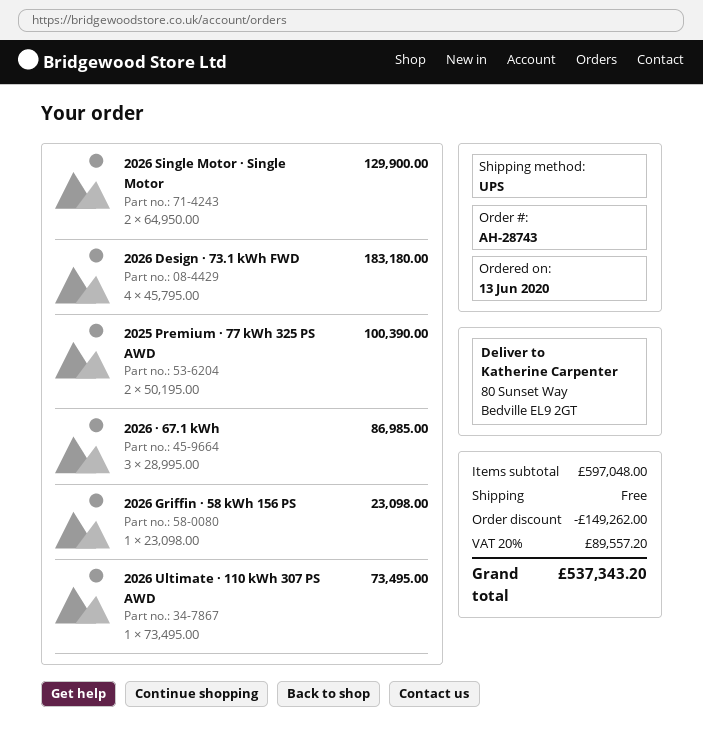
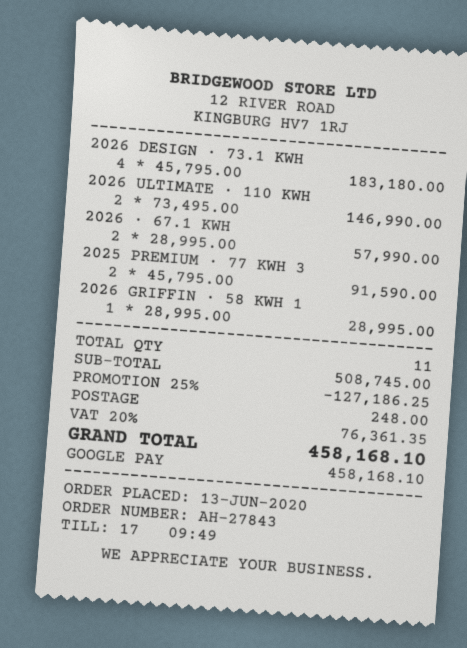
order number: AH-28743 -> AH-27843
2026 Single Motor · Single Motor: 2 x 64950.00 = 129900.00 -> none
2025 Premium · 77 kWh 325 PS AWD: 2 x 50195.00 = 100390.00 -> 2 x 45795.00 = 91590.00
2026 · 67.1 kWh: 3 x 28995.00 = 86985.00 -> 2 x 28995.00 = 57990.00
2026 Griffin · 58 kWh 156 PS: 1 x 23098.00 = 23098.00 -> 1 x 28995.00 = 28995.00
2026 Ultimate · 110 kWh 307 PS AWD: 1 x 73495.00 = 73495.00 -> 2 x 73495.00 = 146990.00
subtotal: 597048.00 -> 508745.00
discount: 149262.00 -> 127186.25
shipping: 0.00 -> 248.00
tax: 20% = 89557.20 -> 20% = 76361.35
total: 537343.20 -> 458168.10

